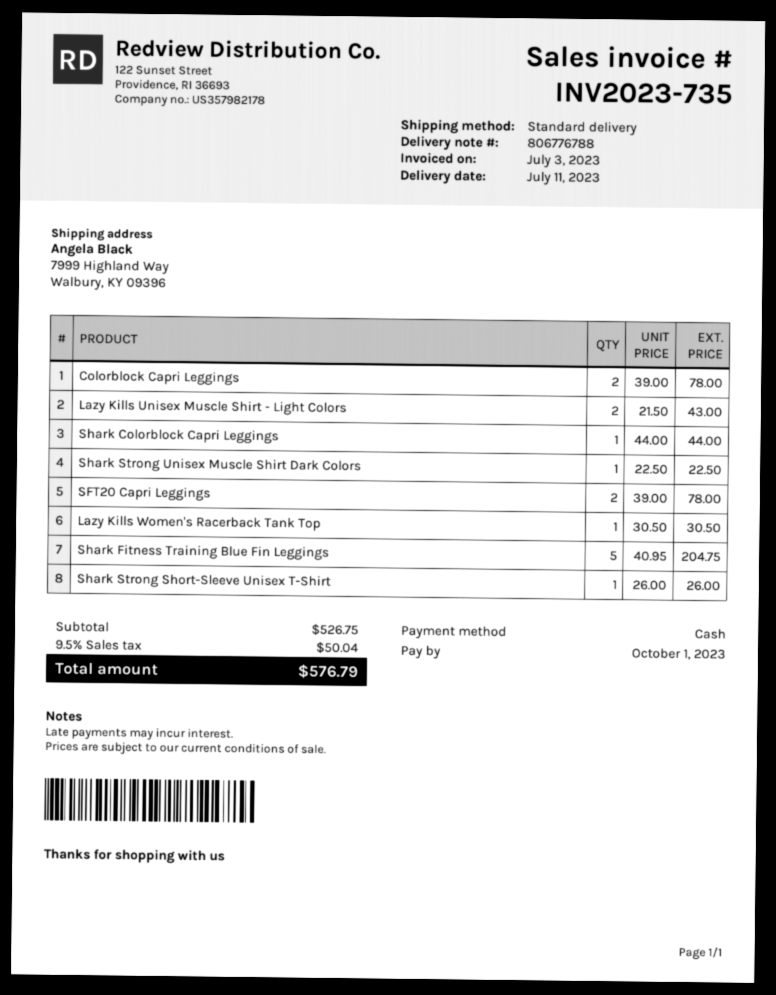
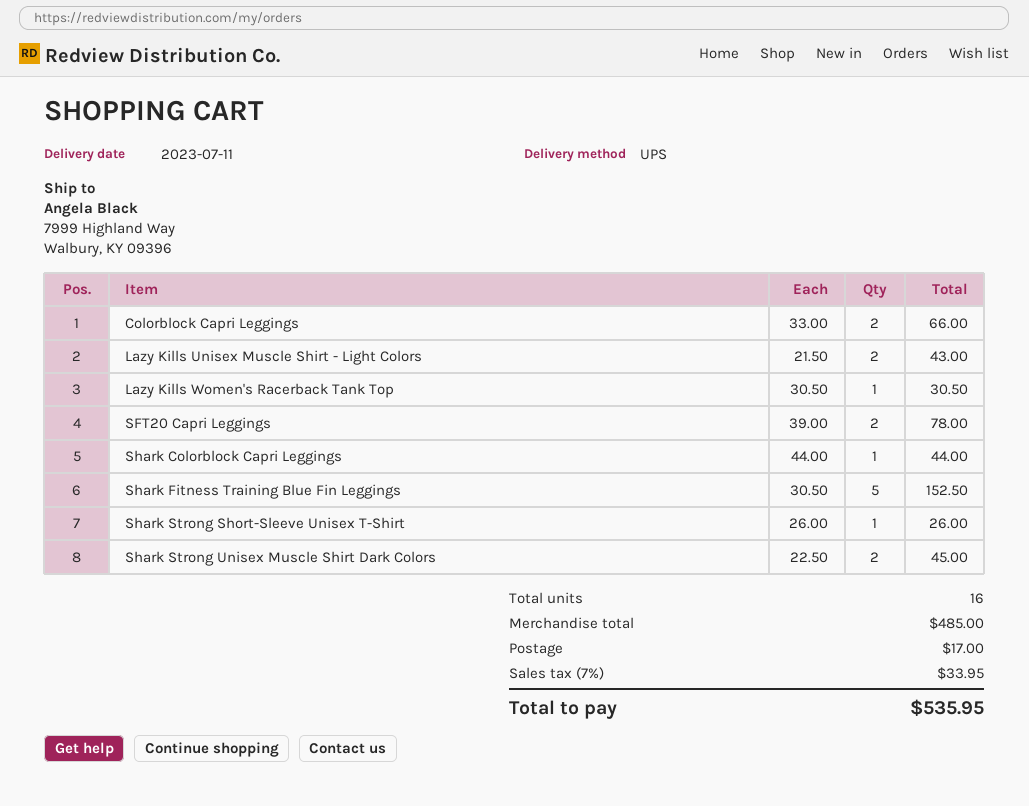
shipping method: standard -> UPS
Colorblock Capri Leggings: 2 x 39.00 = 78.00 -> 2 x 33.00 = 66.00
Shark Strong Unisex Muscle Shirt Dark Colors: 1 x 22.50 = 22.50 -> 2 x 22.50 = 45.00
Shark Fitness Training Blue Fin Leggings: 5 x 40.95 = 204.75 -> 5 x 30.50 = 152.50
subtotal: 526.75 -> 485.00
shipping: none -> 17.00
tax: 9.5% = 50.04 -> 7% = 33.95
total: 576.79 -> 535.95

